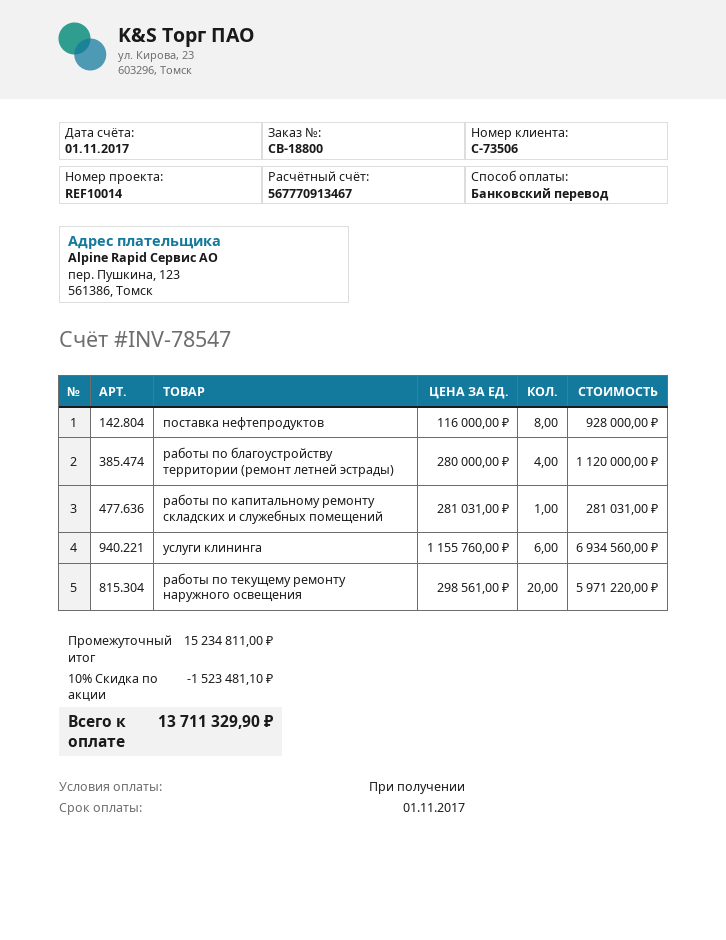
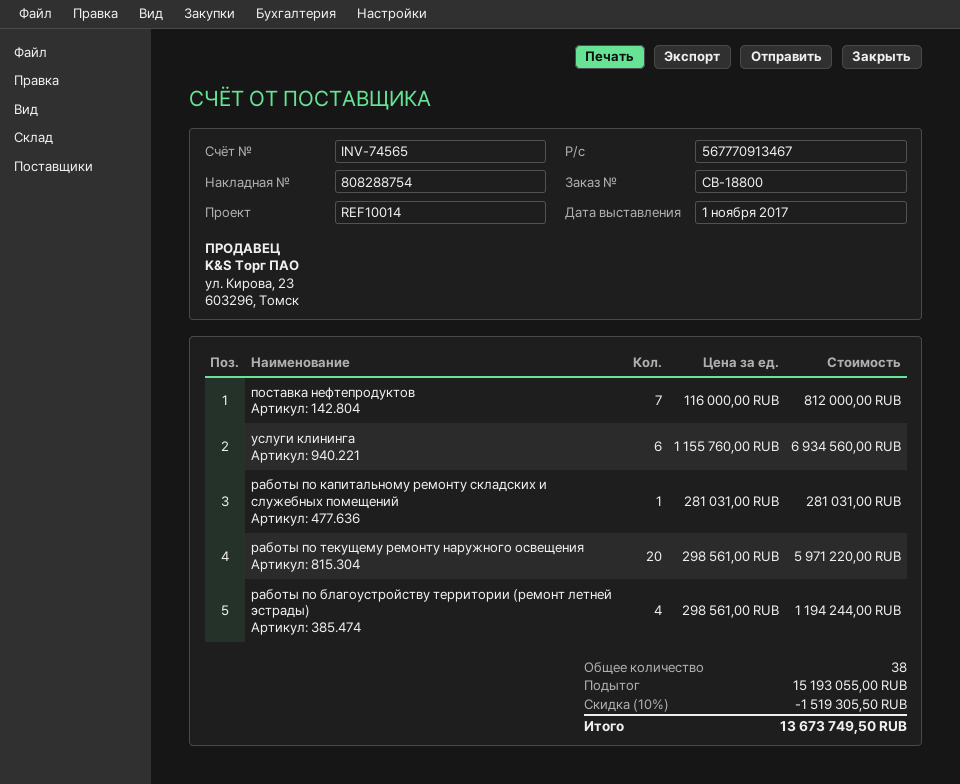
invoice number: INV-78547 -> INV-74565
поставка нефтепродуктов: 8 x 116000.00 = 928000.00 -> 7 x 116000.00 = 812000.00
работы по благоустройству территории (ремонт летней эстрады): 4 x 280000.00 = 1120000.00 -> 4 x 298561.00 = 1194244.00
subtotal: 15234811.00 -> 15193055.00
discount: 10% = 1523481.10 -> 10% = 1519305.50
total: 13711329.90 -> 13673749.50

